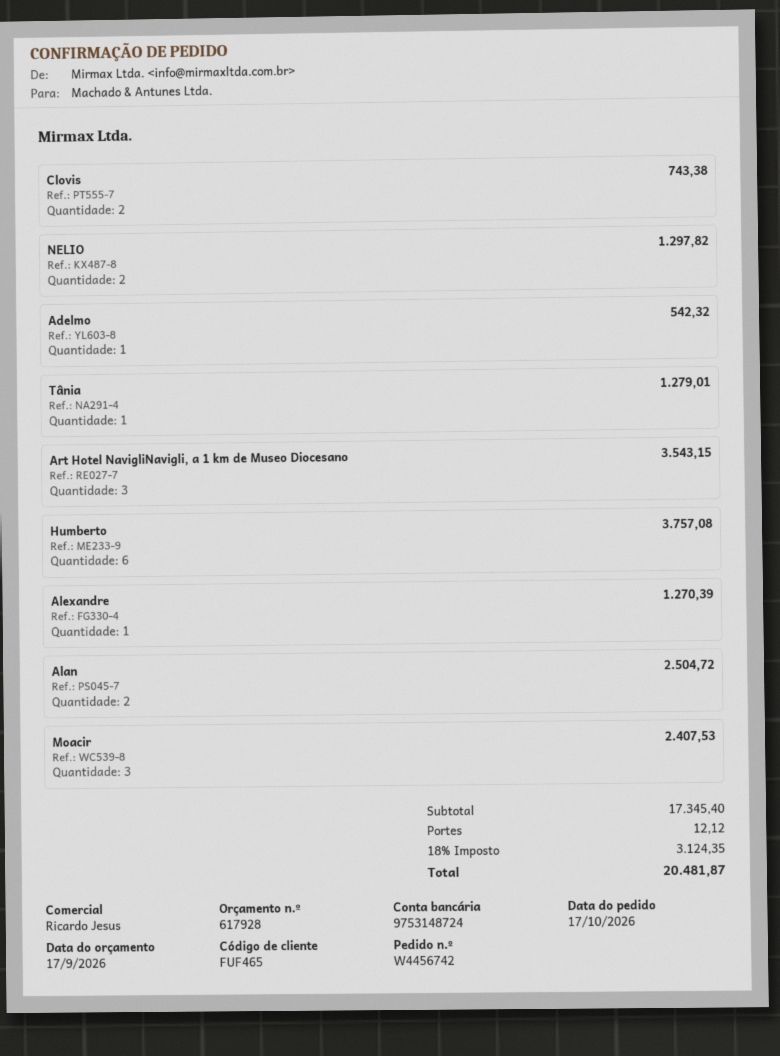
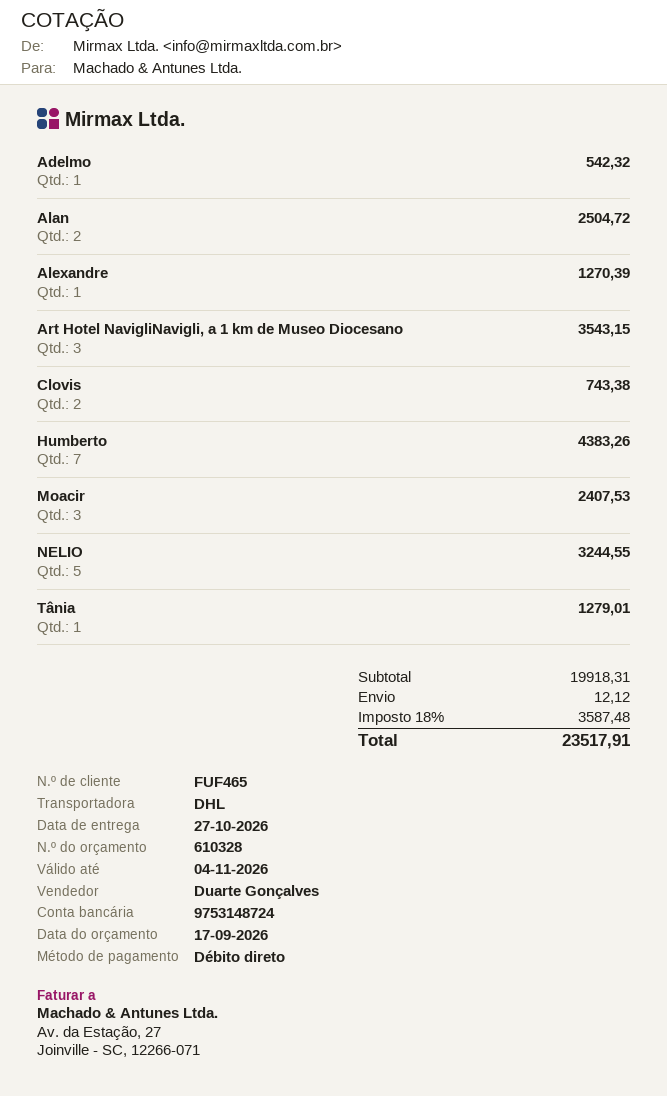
quote number: 617928 -> 610328
sales rep: Ricardo Jesus -> Duarte Gonçalves
NELIO: 2 for 1297.82 -> 5 for 3244.55
Humberto: 6 for 3757.08 -> 7 for 4383.26
subtotal: 17345.40 -> 19918.31
tax: 18% = 3124.35 -> 18% = 3587.48
total: 20481.87 -> 23517.91

